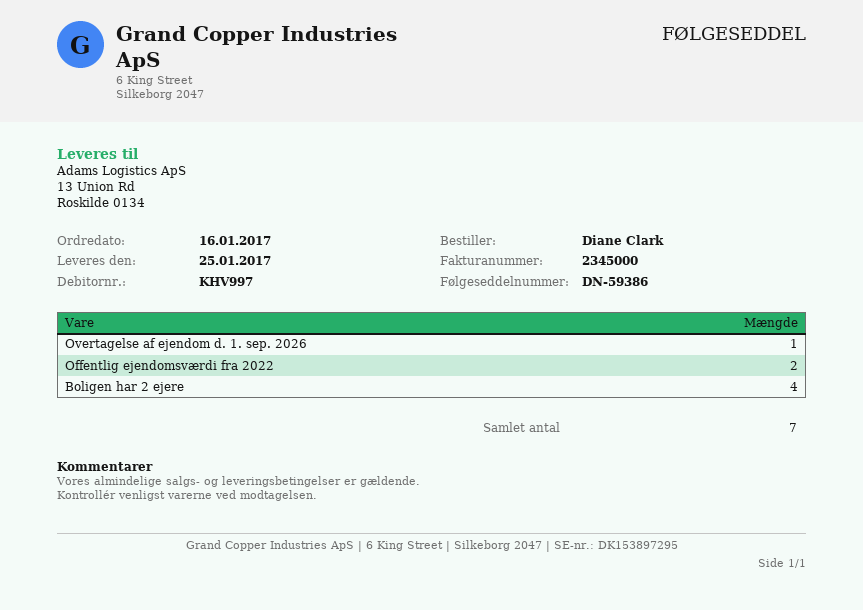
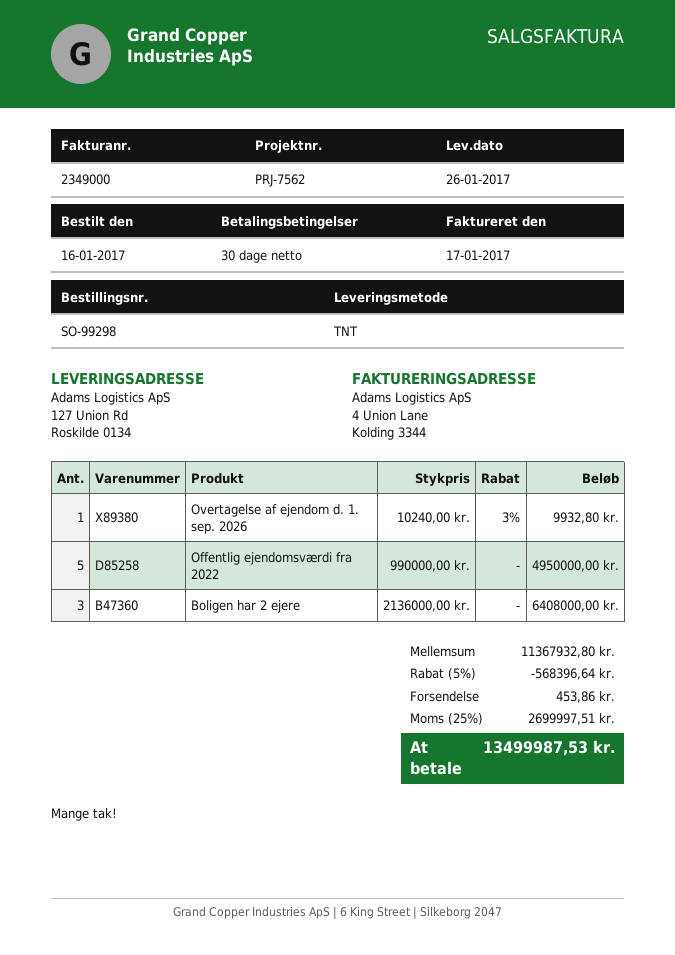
delivery date: 2017-01-25 -> 2017-01-26
invoice number: 2345000 -> 2349000
ship to: 13 Union Rd, Roskilde 0134 -> 127 Union Rd, Roskilde 0134
Offentlig ejendomsværdi fra 2022: 2 -> 5
Boligen har 2 ejere: 4 -> 3

